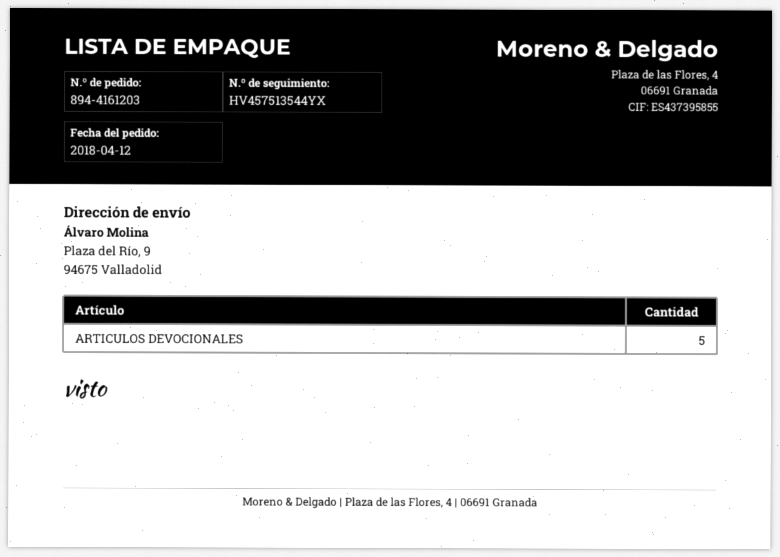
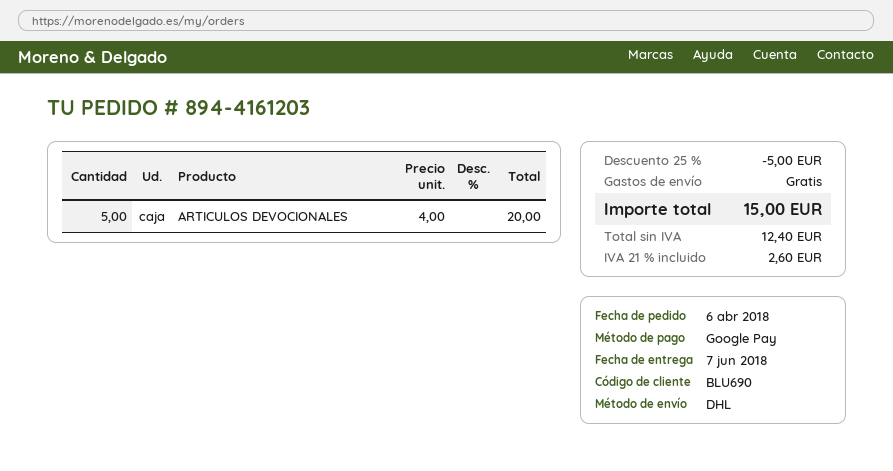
order date: 2018-04-12 -> 2018-04-06

